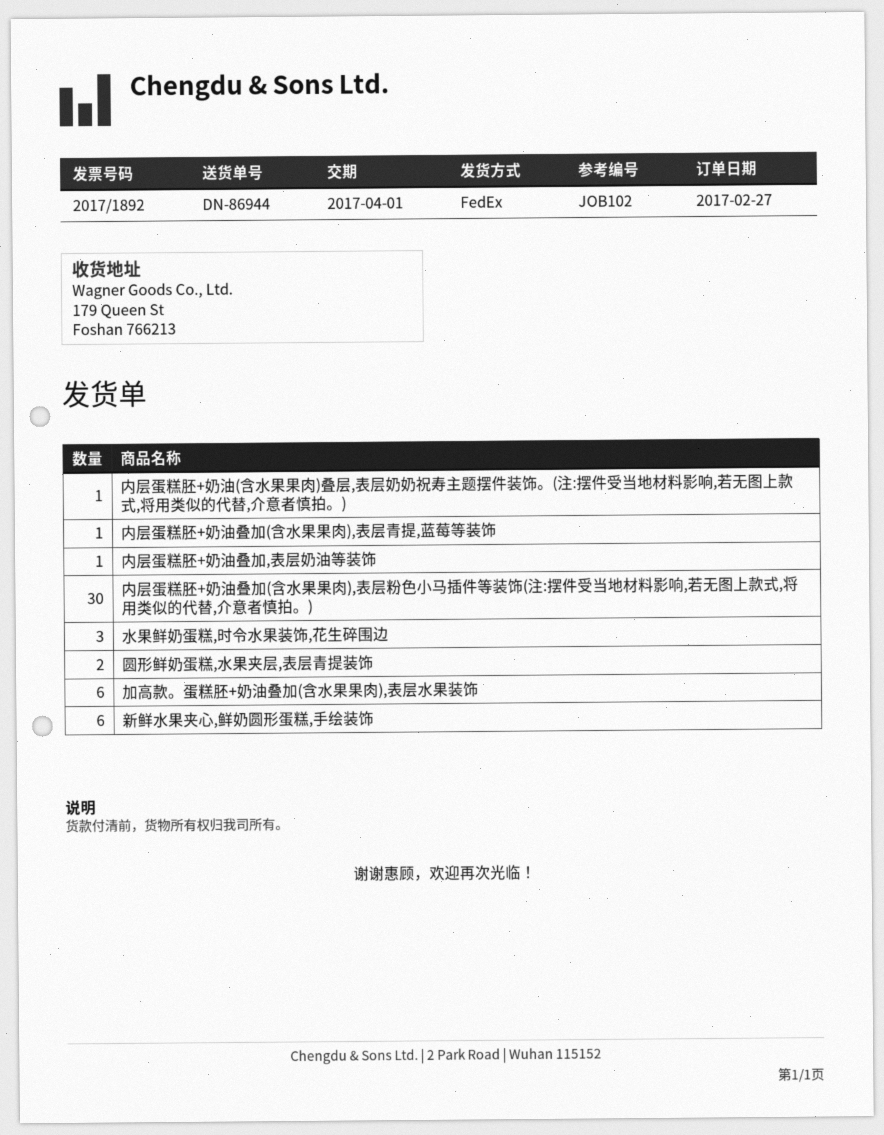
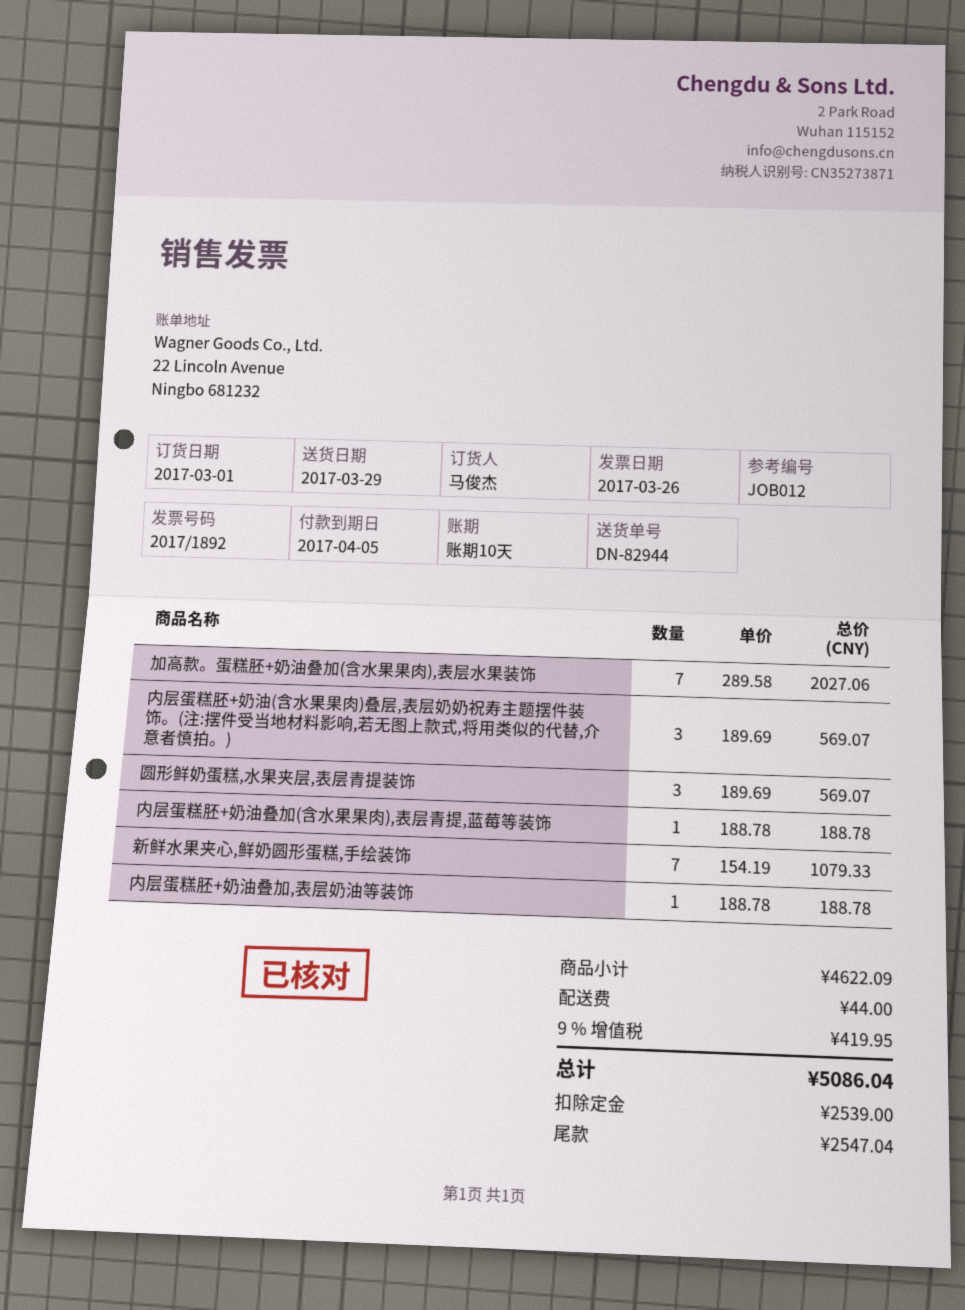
order date: 2017-02-27 -> 2017-03-01
delivery note number: DN-86944 -> DN-82944
delivery date: 2017-04-01 -> 2017-03-29
reference: JOB102 -> JOB012
内层蛋糕胚+奶油(含水果果肉)叠层,表层奶奶祝寿主题摆件装饰。(注:摆件受当地材料影响,若无图上款式,将用类似的代替,介意者慎拍。): 1 -> 3
内层蛋糕胚+奶油叠加(含水果果肉),表层粉色小马插件等装饰(注:摆件受当地材料影响,若无图上款式,将用类似的代替,介意者慎拍。): 30 -> none
水果鲜奶蛋糕,时令水果装饰,花生碎围边: 3 -> none
圆形鲜奶蛋糕,水果夹层,表层青提装饰: 2 -> 3
加高款。蛋糕胚+奶油叠加(含水果果肉),表层水果装饰: 6 -> 7
新鲜水果夹心,鲜奶圆形蛋糕,手绘装饰: 6 -> 7

